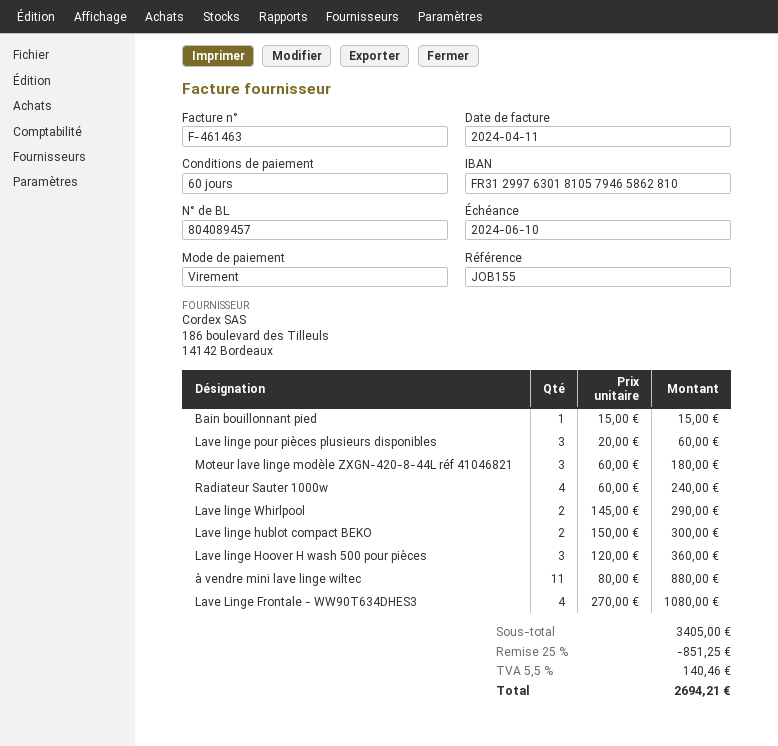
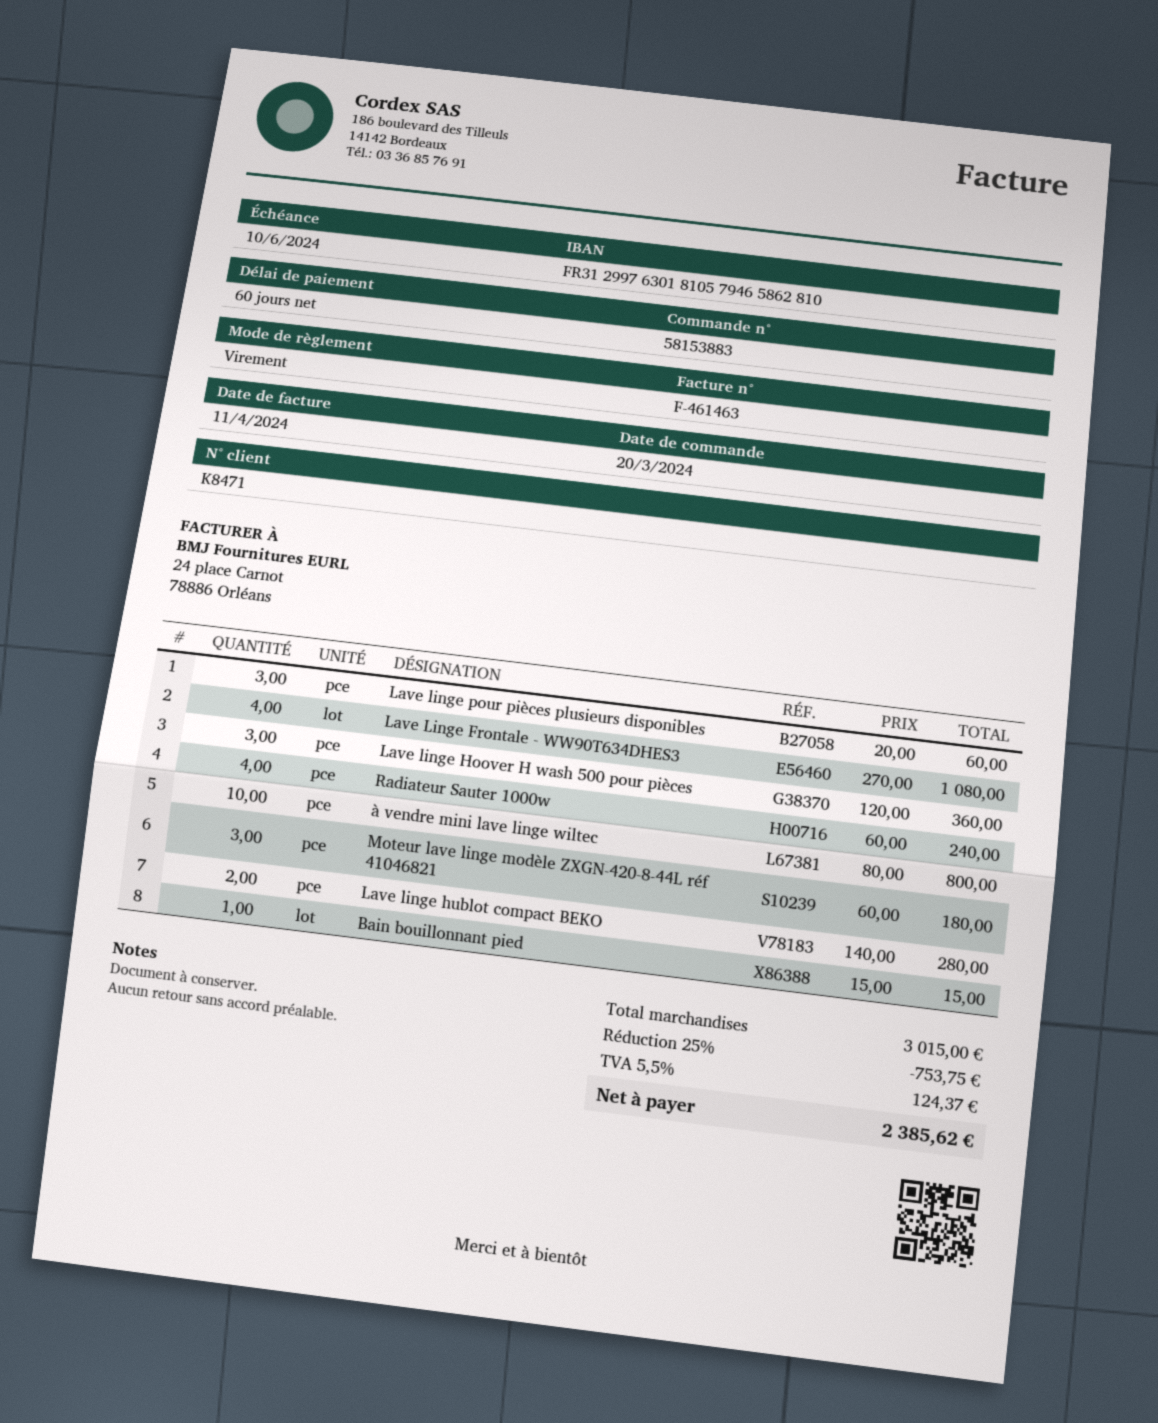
Lave linge Whirlpool: 2 x 145.00 = 290.00 -> none
Lave linge hublot compact BEKO: 2 x 150.00 = 300.00 -> 2 x 140.00 = 280.00
à vendre mini lave linge wiltec: 11 x 80.00 = 880.00 -> 10 x 80.00 = 800.00
subtotal: 3405.00 -> 3015.00
discount: 25% = 851.25 -> 25% = 753.75
tax: 5.5% = 140.46 -> 5.5% = 124.37
total: 2694.21 -> 2385.62

